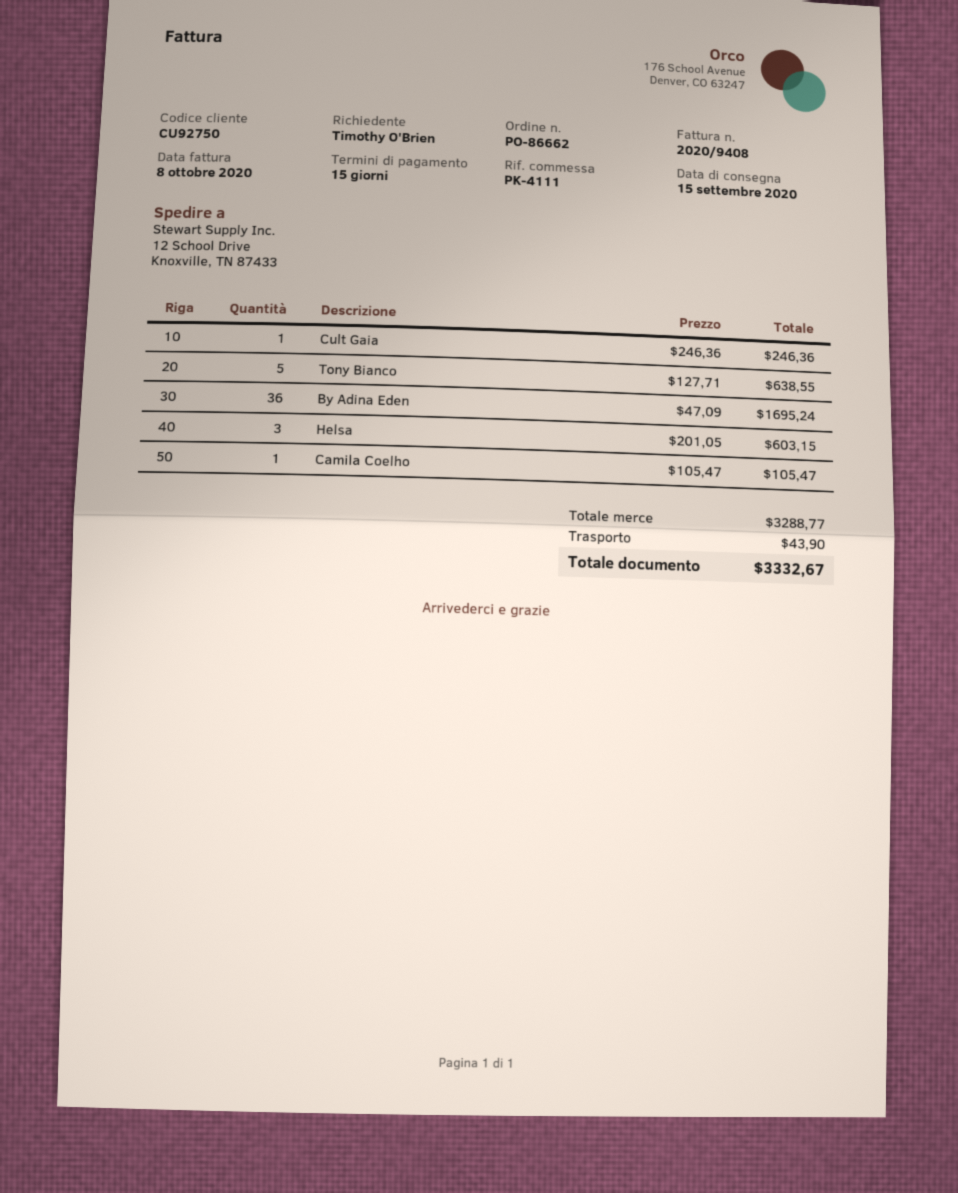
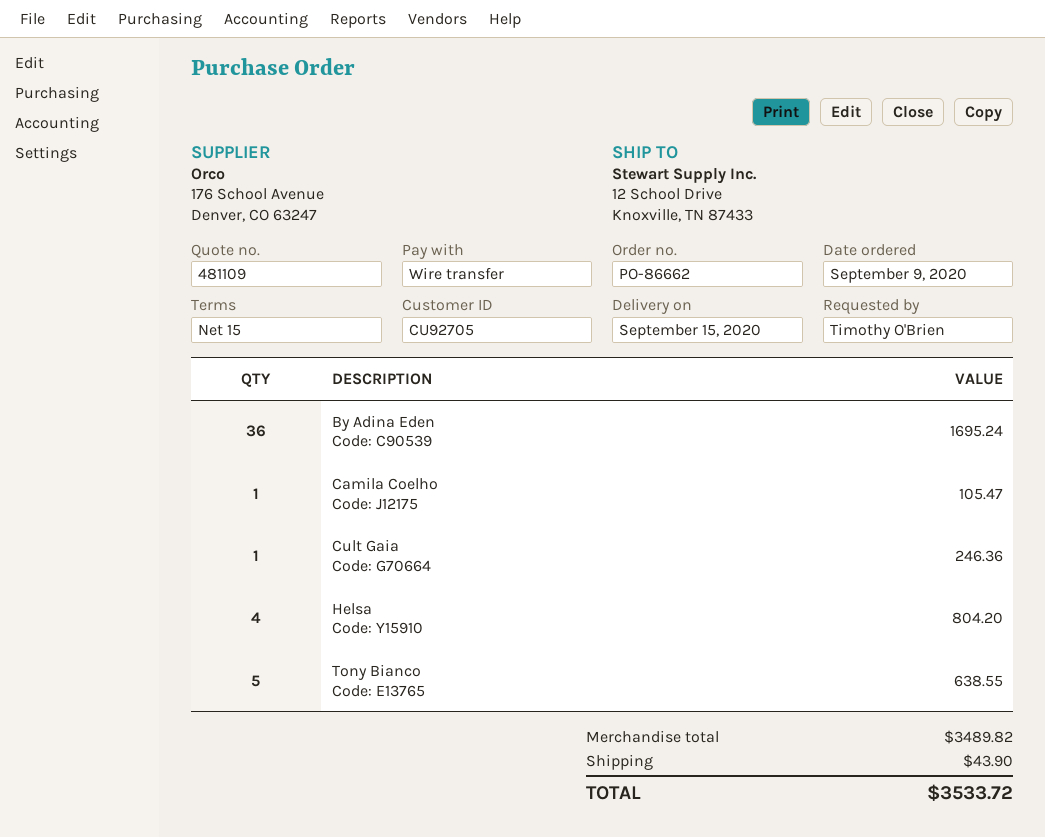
customer number: CU92750 -> CU92705
Helsa: 3 for 603.15 -> 4 for 804.20
subtotal: 3288.77 -> 3489.82
total: 3332.67 -> 3533.72

